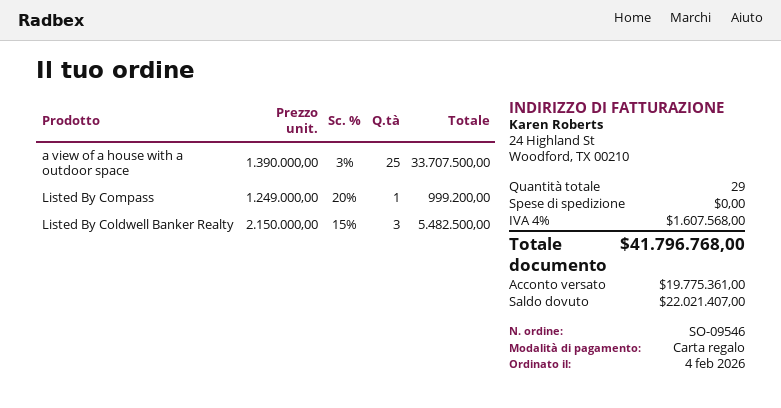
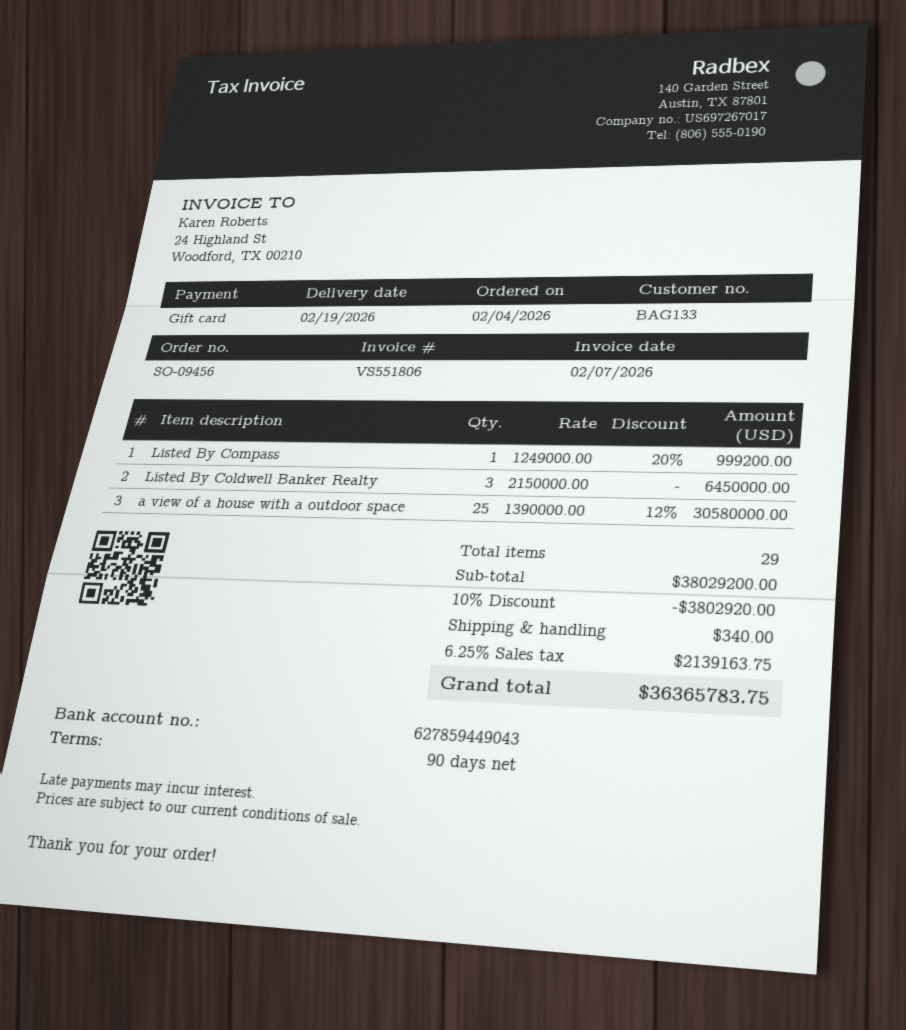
order number: SO-09546 -> SO-09456
a view of a house with a outdoor space: 25 x 1390000.00 - 3% = 33707500.00 -> 25 x 1390000.00 - 12% = 30580000.00
Listed By Coldwell Banker Realty: 3 x 2150000.00 - 15% = 5482500.00 -> 3 x 2150000.00 = 6450000.00
discount: none -> 10% = 3802920.00
shipping: 0.00 -> 340.00
tax: 4% = 1607568.00 -> 6.25% = 2139163.75
total: 41796768.00 -> 36365783.75

